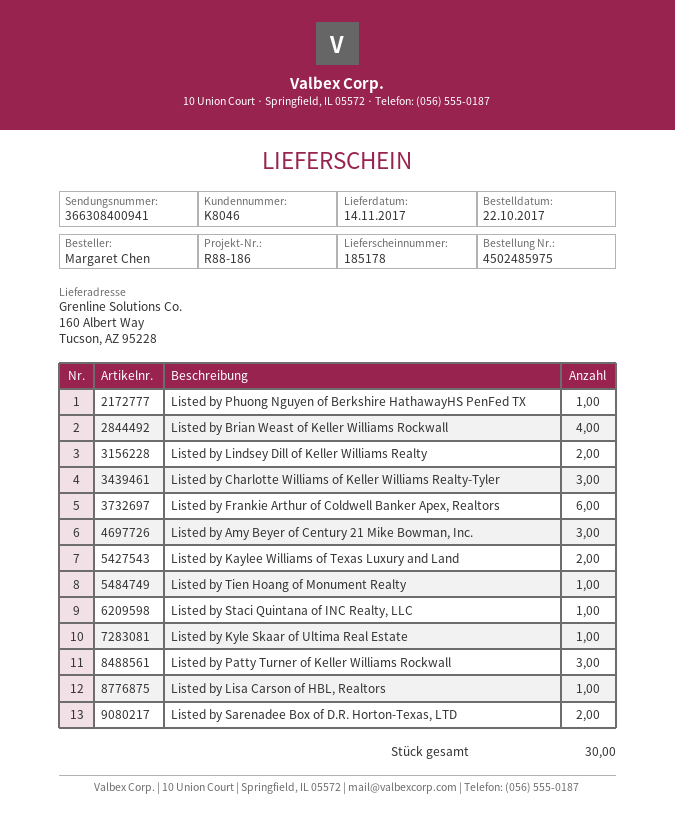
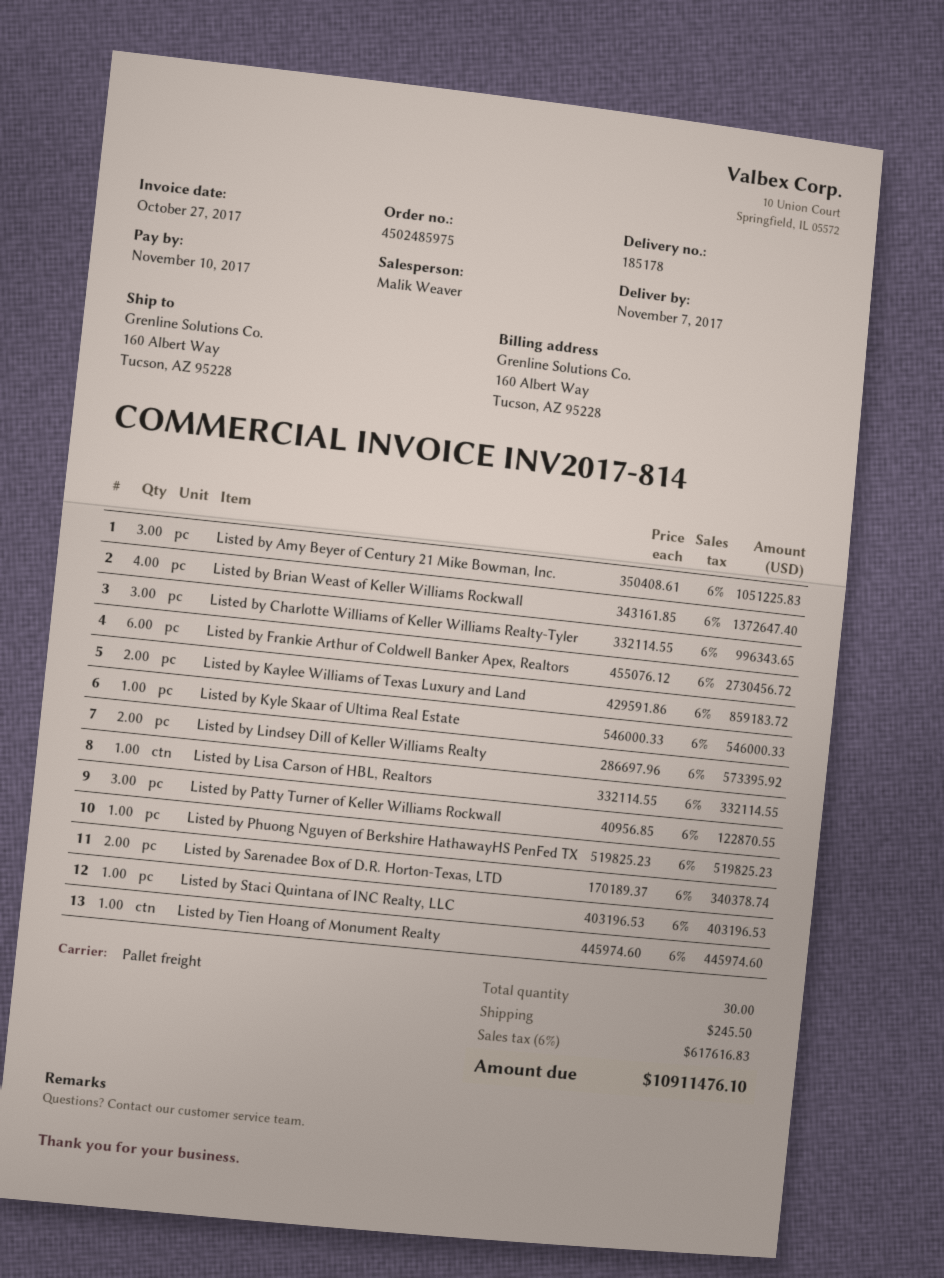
delivery date: 2017-11-14 -> 2017-11-07

